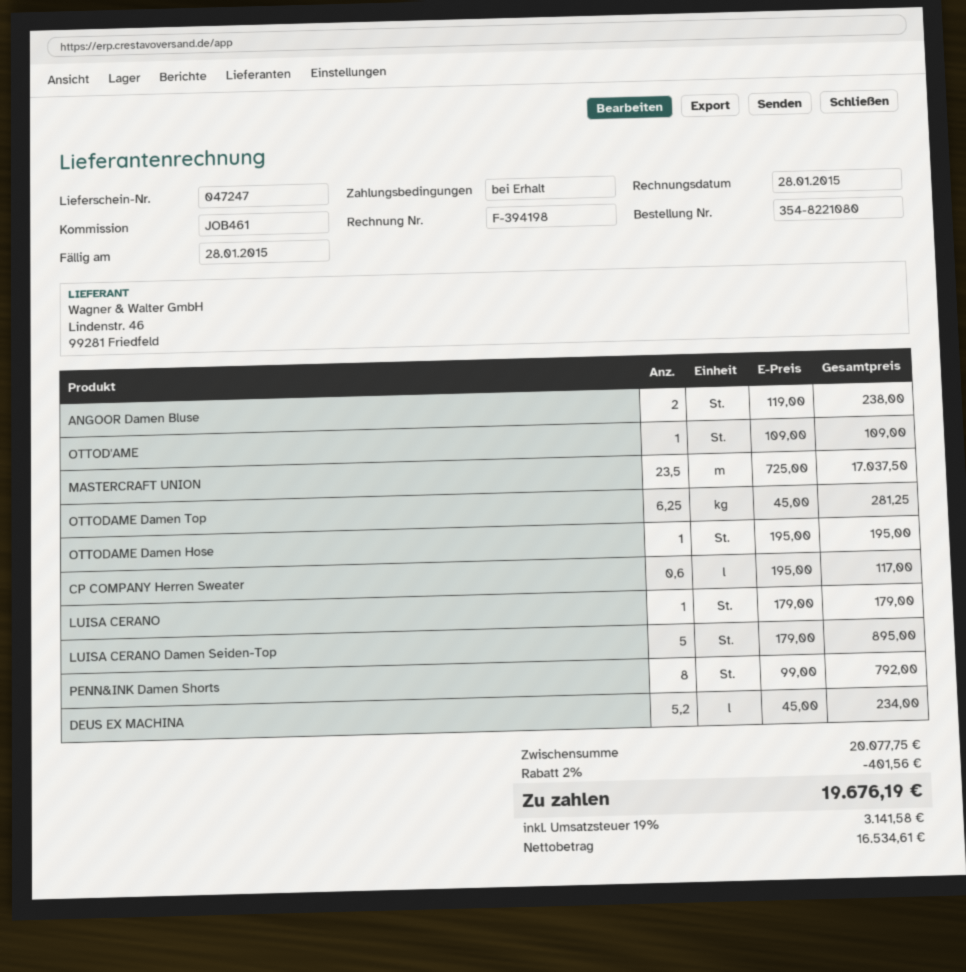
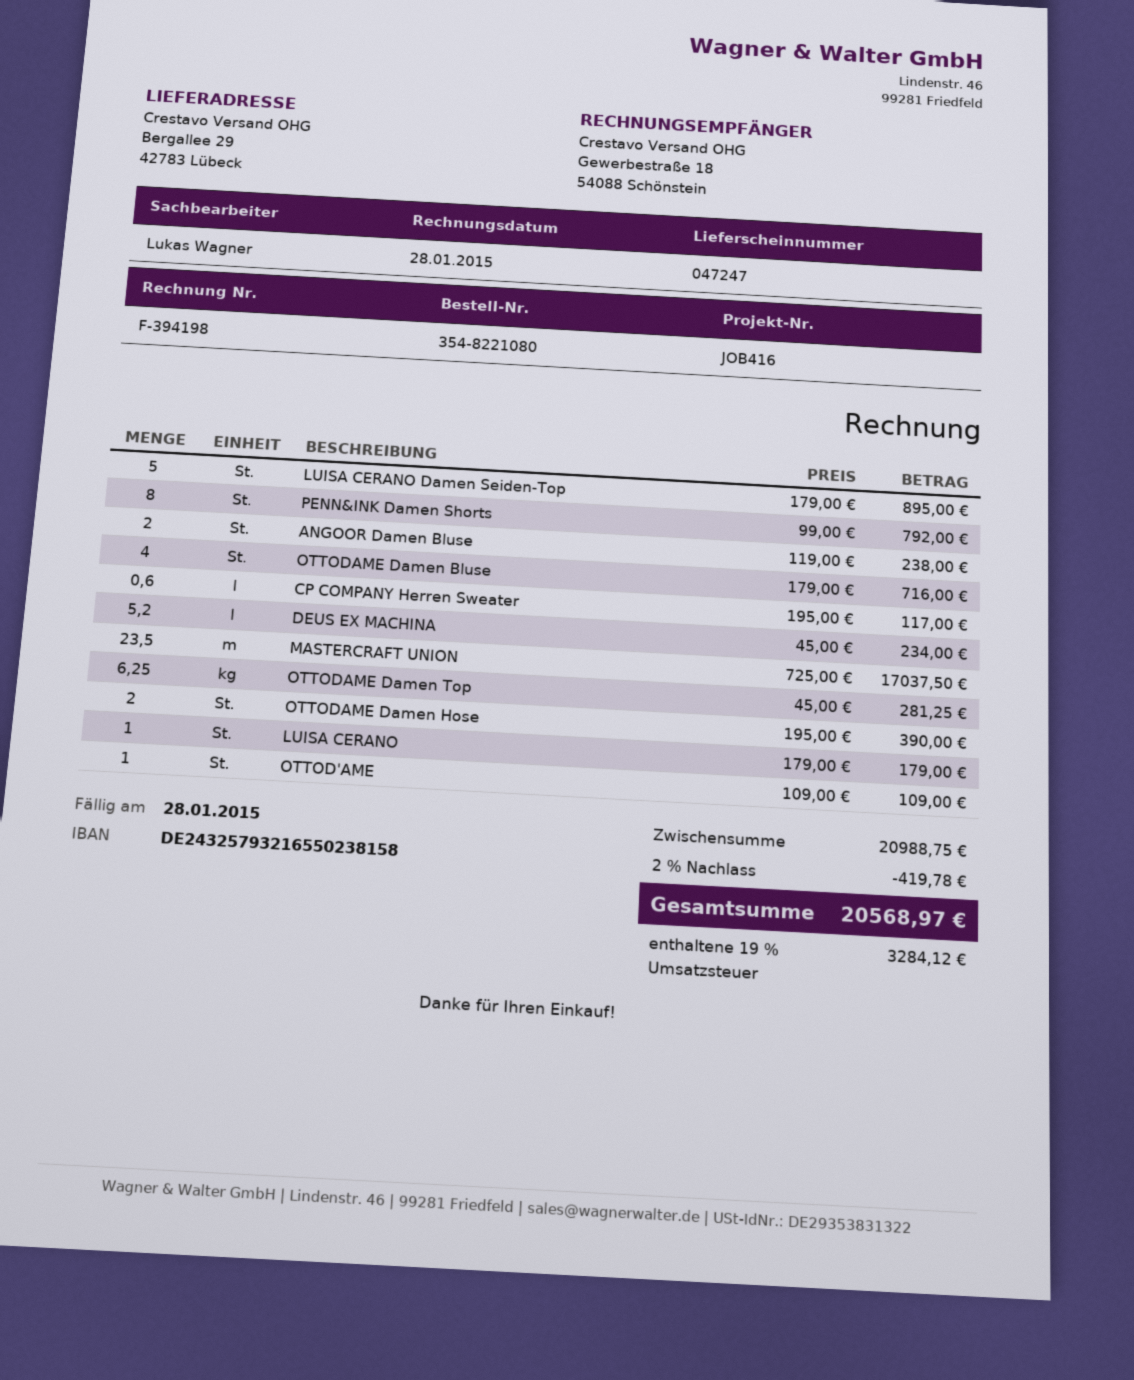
reference: JOB461 -> JOB416
OTTODAME Damen Hose: 1 x 195.00 = 195.00 -> 2 x 195.00 = 390.00
OTTODAME Damen Bluse: none -> 4 x 179.00 = 716.00
subtotal: 20077.75 -> 20988.75
discount: 2% = 401.56 -> 2% = 419.78
tax: 19% = 3141.58 -> 19% = 3284.12
total: 19676.19 -> 20568.97

